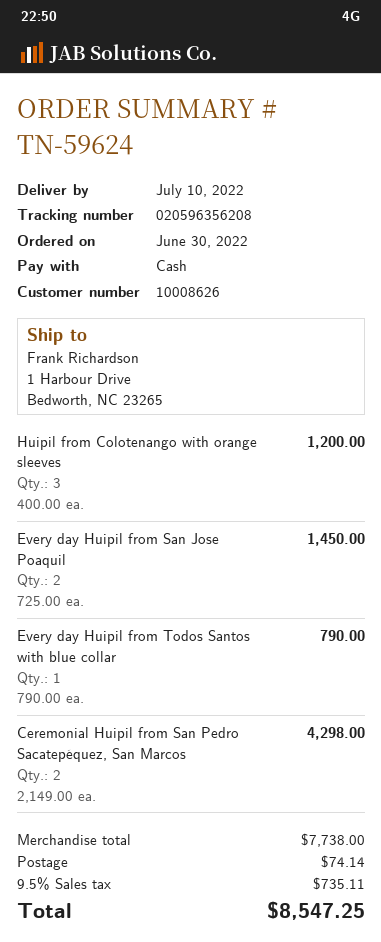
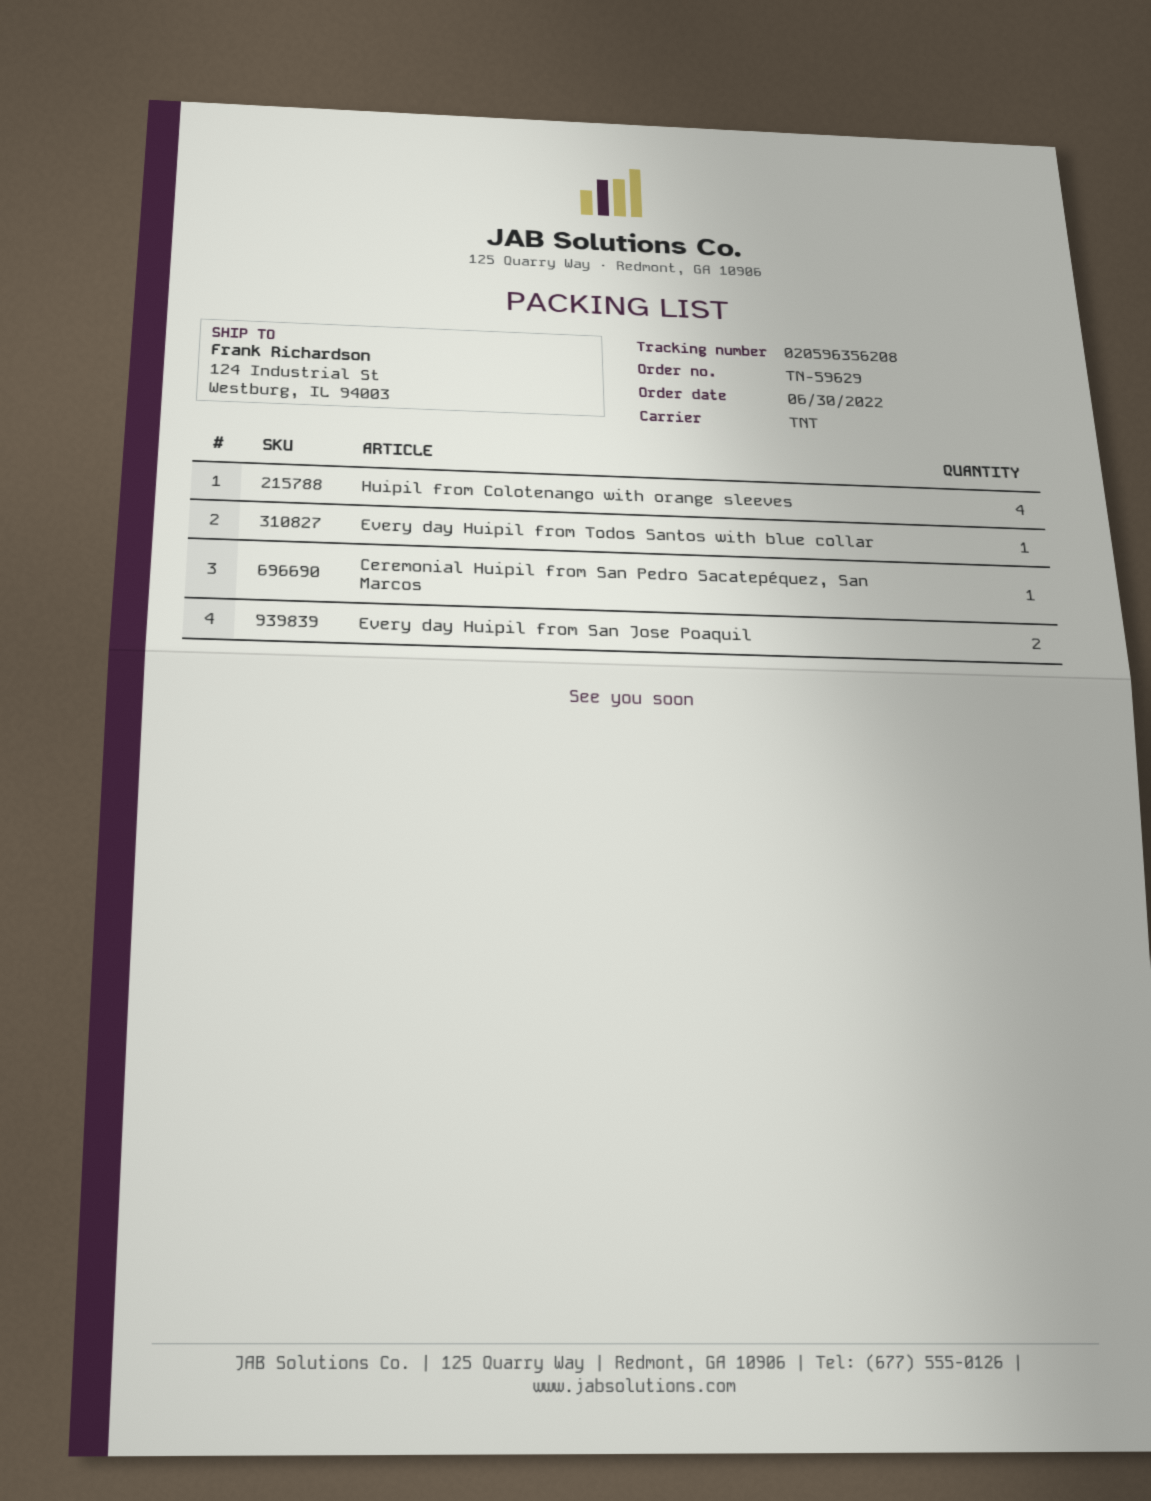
order number: TN-59624 -> TN-59629
ship to: 1 Harbour Drive, Bedworth, NC 23265 -> 124 Industrial St, Westburg, IL 94003
Huipil from Colotenango with orange sleeves: 3 -> 4
Ceremonial Huipil from San Pedro Sacatepéquez, San Marcos: 2 -> 1

